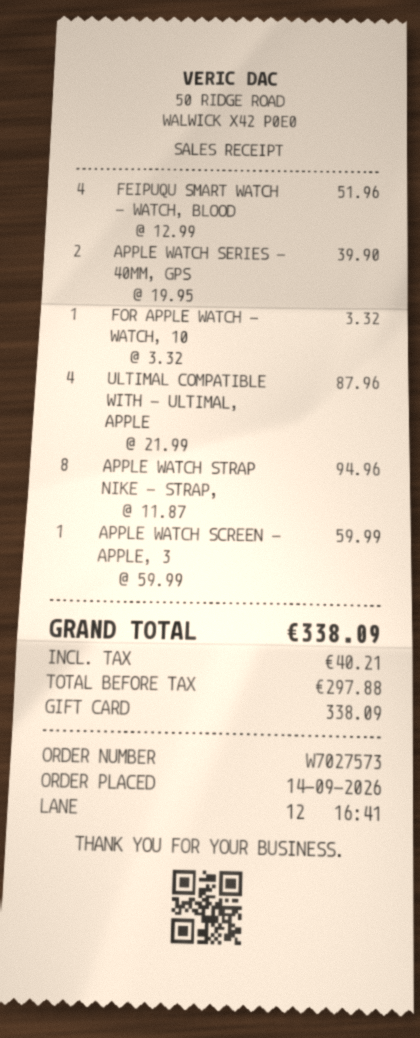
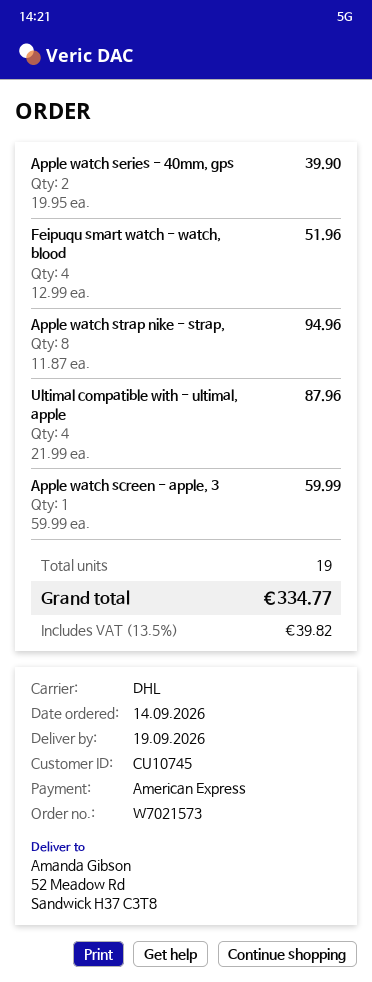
order number: W7027573 -> W7021573
payment method: gift card -> American Express
FOR APPLE WATCH - WATCH, 10: 1 x 3.32 = 3.32 -> none
tax: 40.21 -> 39.82
total: 338.09 -> 334.77

